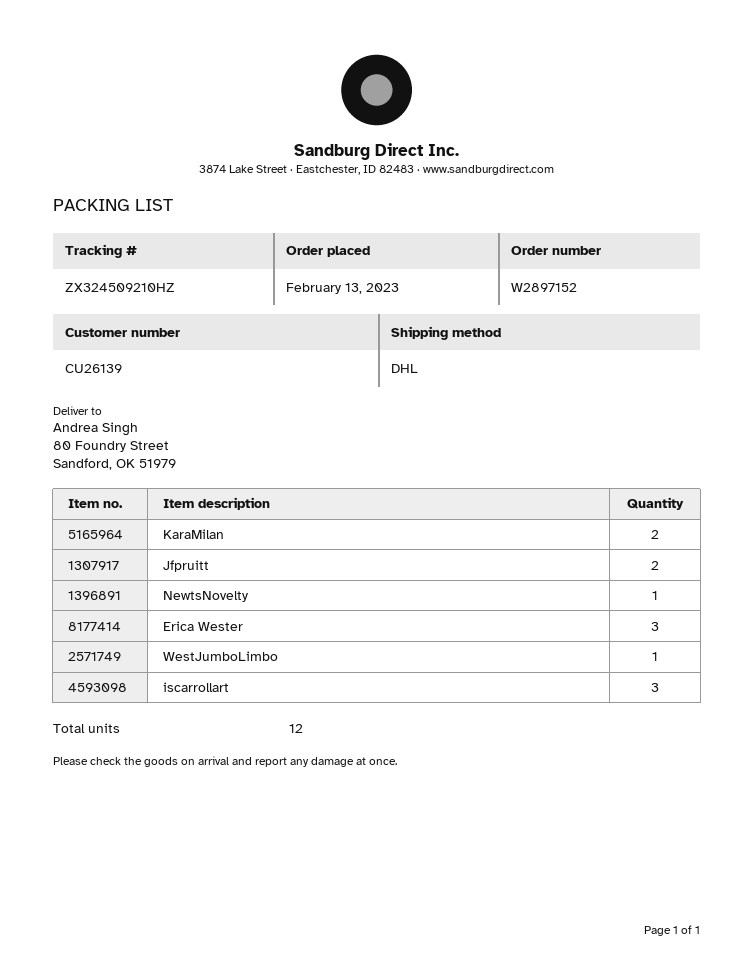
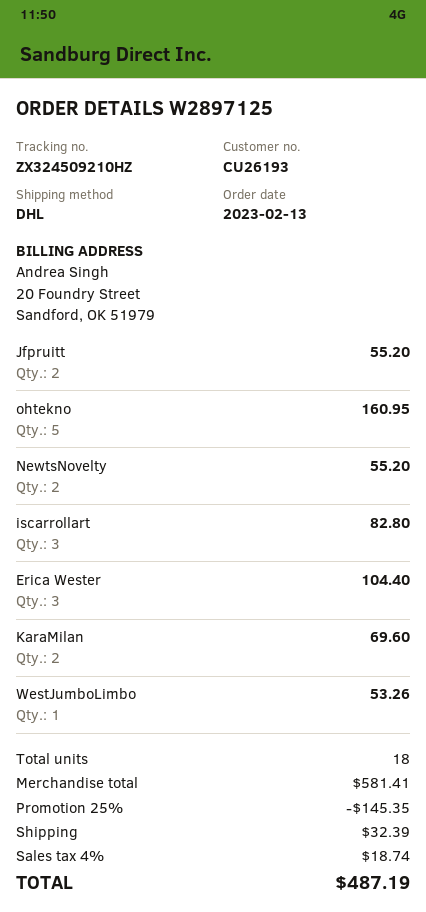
order number: W2897152 -> W2897125
customer number: CU26139 -> CU26193
NewtsNovelty: 1 -> 2
ohtekno: none -> 5
total quantity: 12 -> 18

